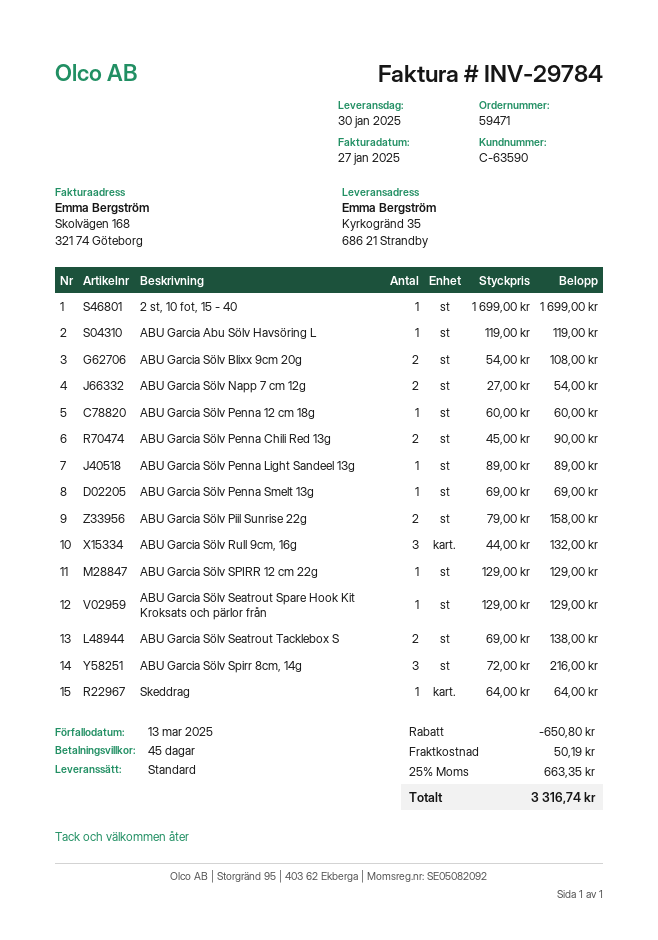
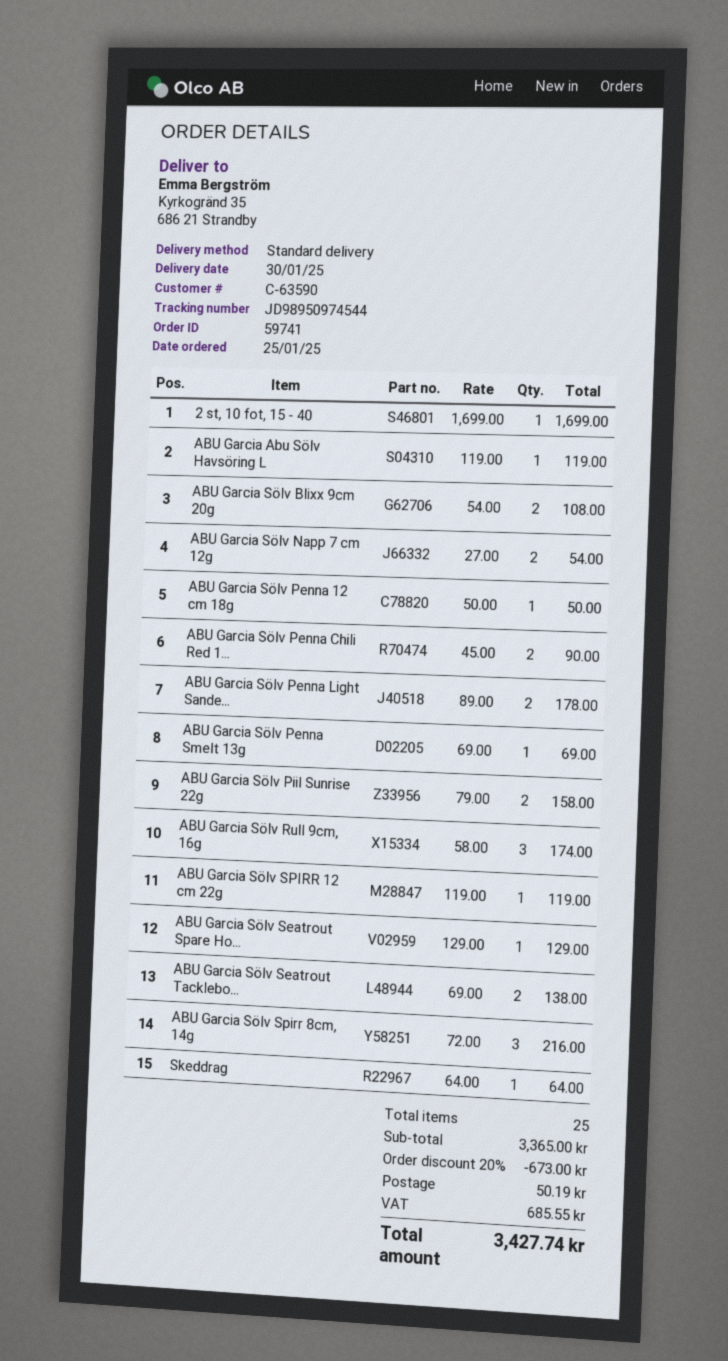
order number: 59471 -> 59741
ABU Garcia Sölv Penna 12 cm 18g: 1 x 60.00 = 60.00 -> 1 x 50.00 = 50.00
ABU Garcia Sölv Penna Light Sandeel 13g: 1 x 89.00 = 89.00 -> 2 x 89.00 = 178.00
ABU Garcia Sölv Rull 9cm, 16g: 3 x 44.00 = 132.00 -> 3 x 58.00 = 174.00
ABU Garcia Sölv SPIRR 12 cm 22g: 1 x 129.00 = 129.00 -> 1 x 119.00 = 119.00
discount: 650.80 -> 673.00
tax: 663.35 -> 685.55
total: 3316.74 -> 3427.74

